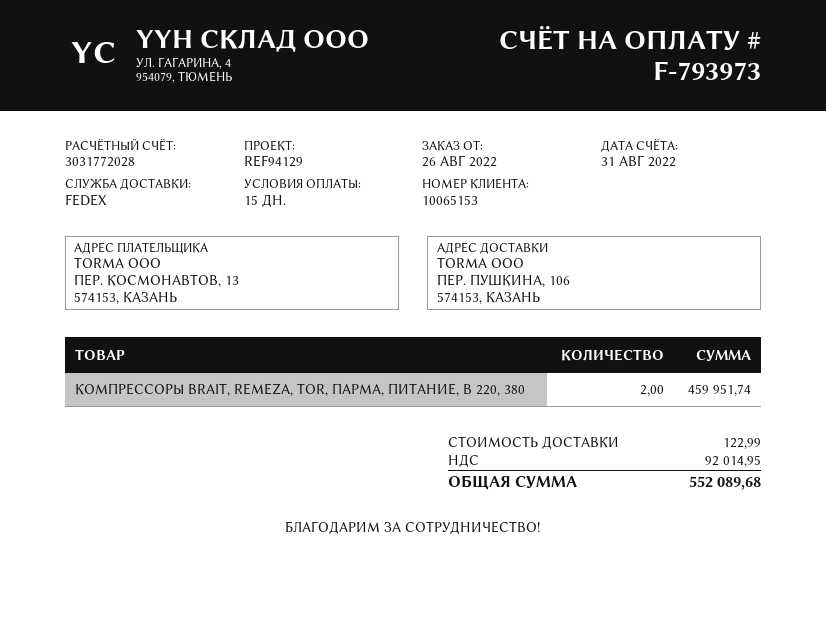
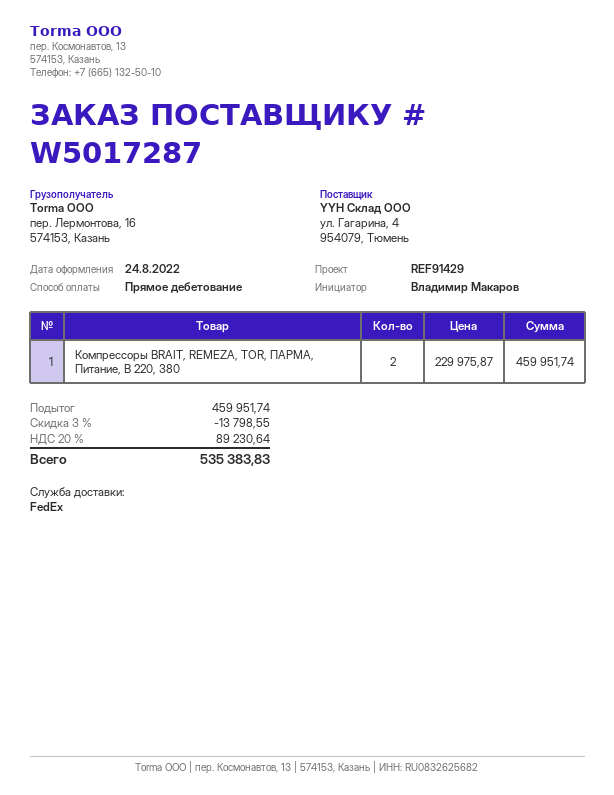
order date: 2022-08-26 -> 2022-08-24
reference: REF94129 -> REF91429
ship to: ПЕР. ПУШКИНА, 106, 574153, КАЗАНЬ -> пер. Лермонтова, 16, 574153, Казань
discount: none -> 3% = 13798.55
shipping: 122.99 -> none
tax: 92014.95 -> 89230.64
total: 552089.68 -> 535383.83

